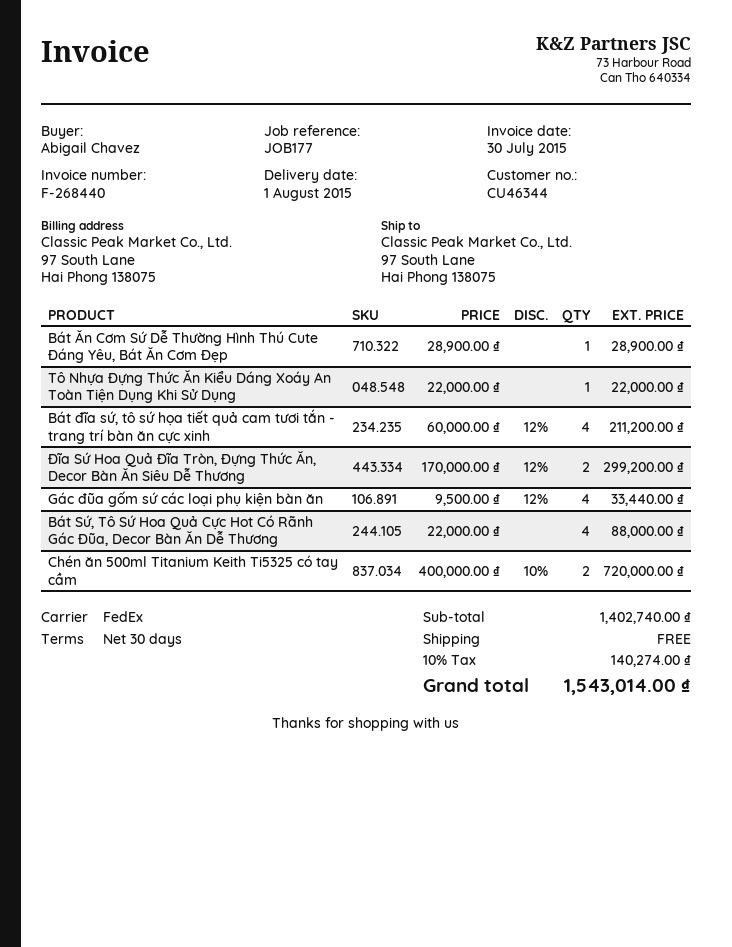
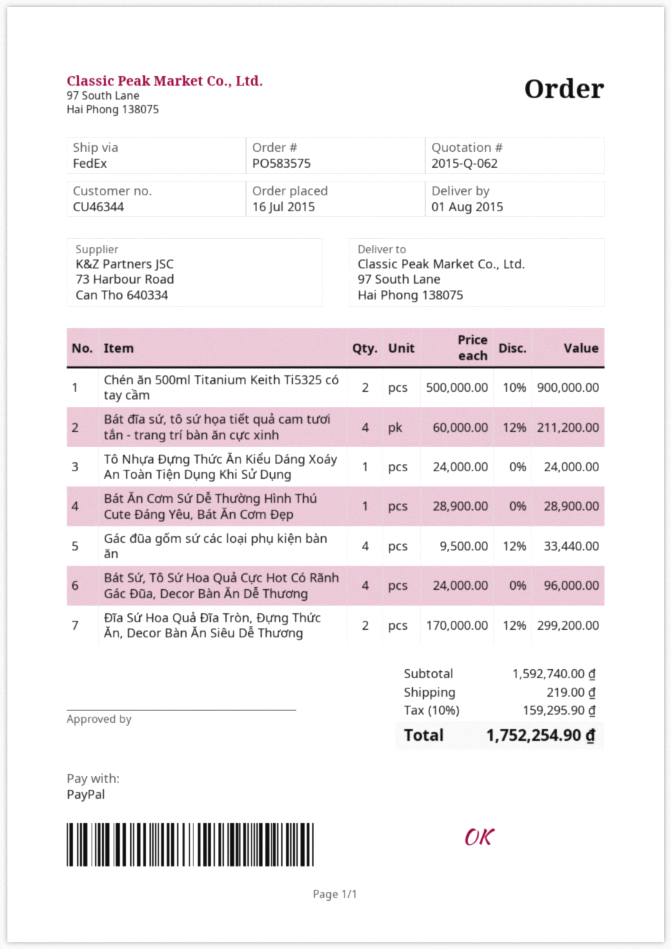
Tô Nhựa Đựng Thức Ăn Kiểu Dáng Xoáy An Toàn Tiện Dụng Khi Sử Dụng: 1 x 22000.00 = 22000.00 -> 1 x 24000.00 = 24000.00
Bát Sứ, Tô Sứ Hoa Quả Cực Hot Có Rãnh Gác Đũa, Decor Bàn Ăn Dễ Thương: 4 x 22000.00 = 88000.00 -> 4 x 24000.00 = 96000.00
Chén ăn 500ml Titanium Keith Ti5325 có tay cầm: 2 x 400000.00 - 10% = 720000.00 -> 2 x 500000.00 - 10% = 900000.00
subtotal: 1402740.00 -> 1592740.00
shipping: 0.00 -> 219.00
tax: 10% = 140274.00 -> 10% = 159295.90
total: 1543014.00 -> 1752254.90

